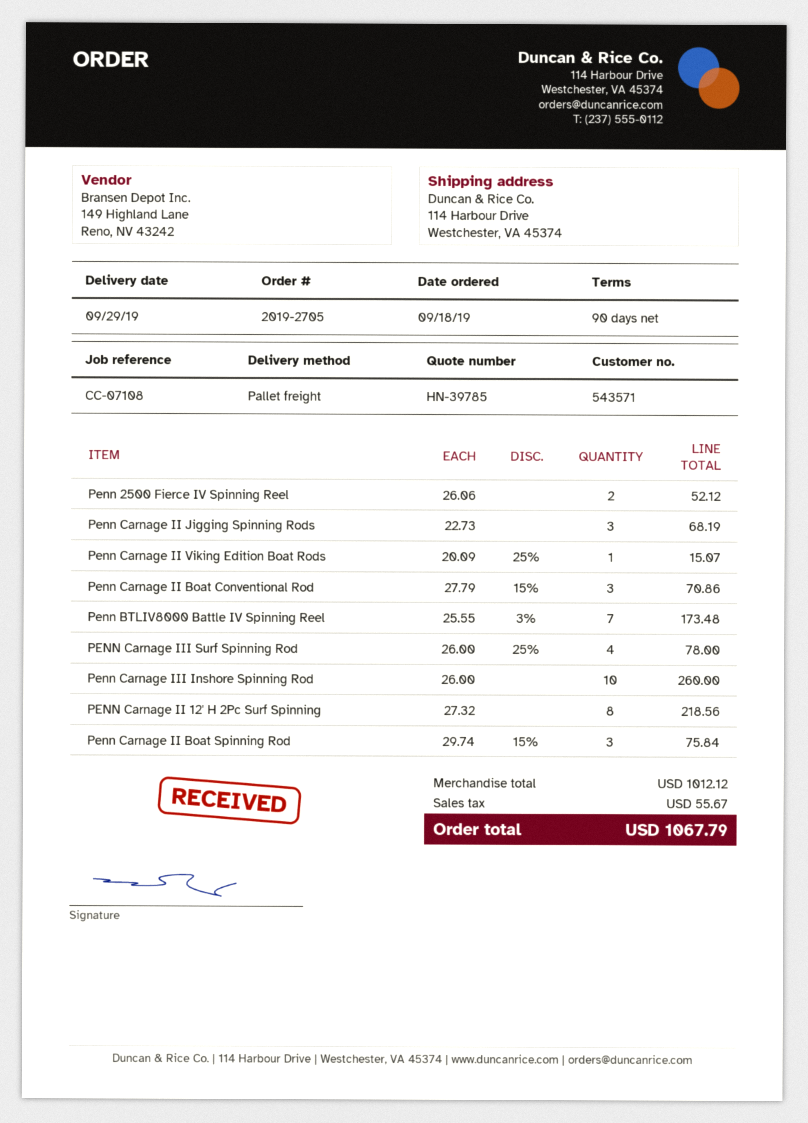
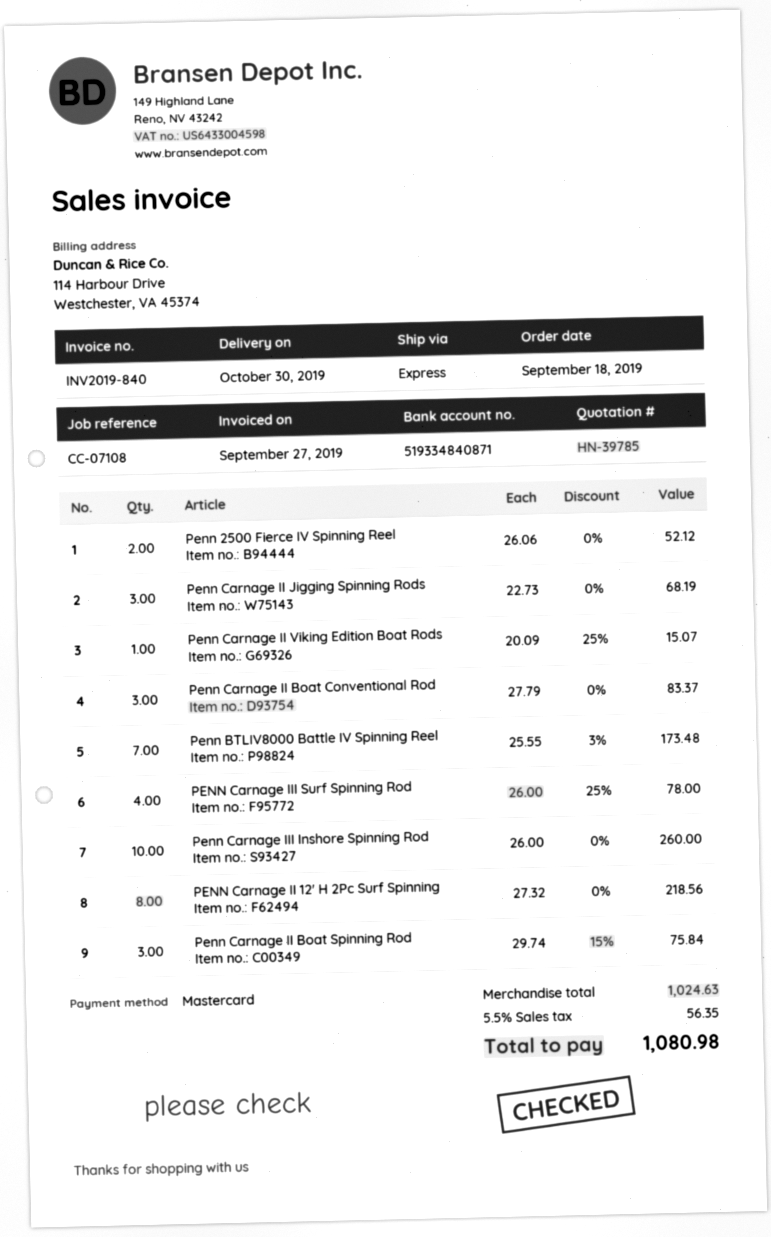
delivery date: 2019-09-29 -> 2019-10-30
shipping method: pallet freight -> express
Penn Carnage II Boat Conventional Rod: 3 x 27.79 - 15% = 70.86 -> 3 x 27.79 = 83.37
subtotal: 1012.12 -> 1024.63
tax: 55.67 -> 56.35
total: 1067.79 -> 1080.98

